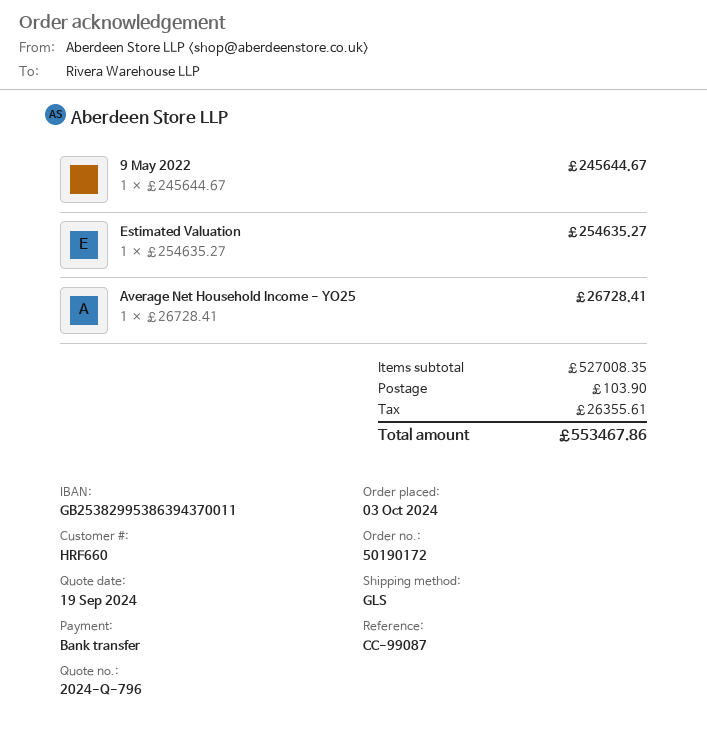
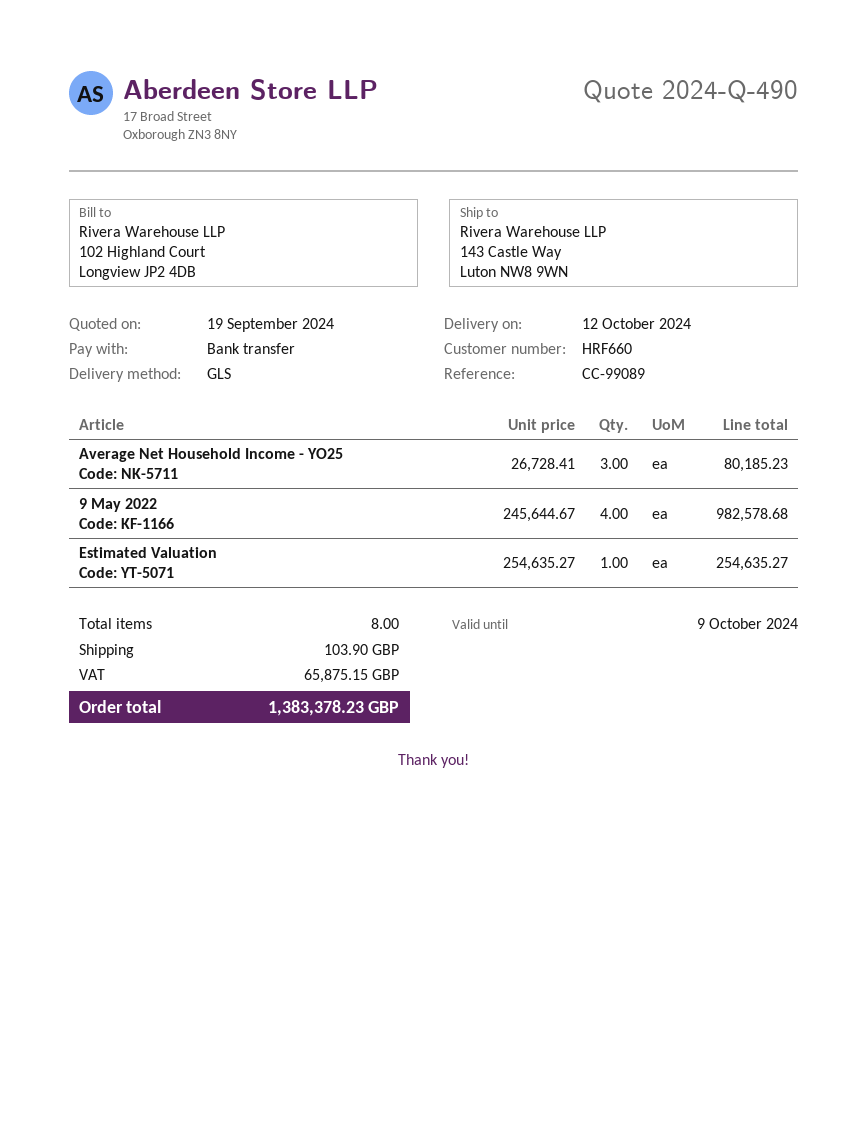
quote number: 2024-Q-796 -> 2024-Q-490
reference: CC-99087 -> CC-99089
9 May 2022: 1 x 245644.67 = 245644.67 -> 4 x 245644.67 = 982578.68
Average Net Household Income - YO25: 1 x 26728.41 = 26728.41 -> 3 x 26728.41 = 80185.23
tax: 26355.61 -> 65875.15
total: 553467.86 -> 1383378.23

